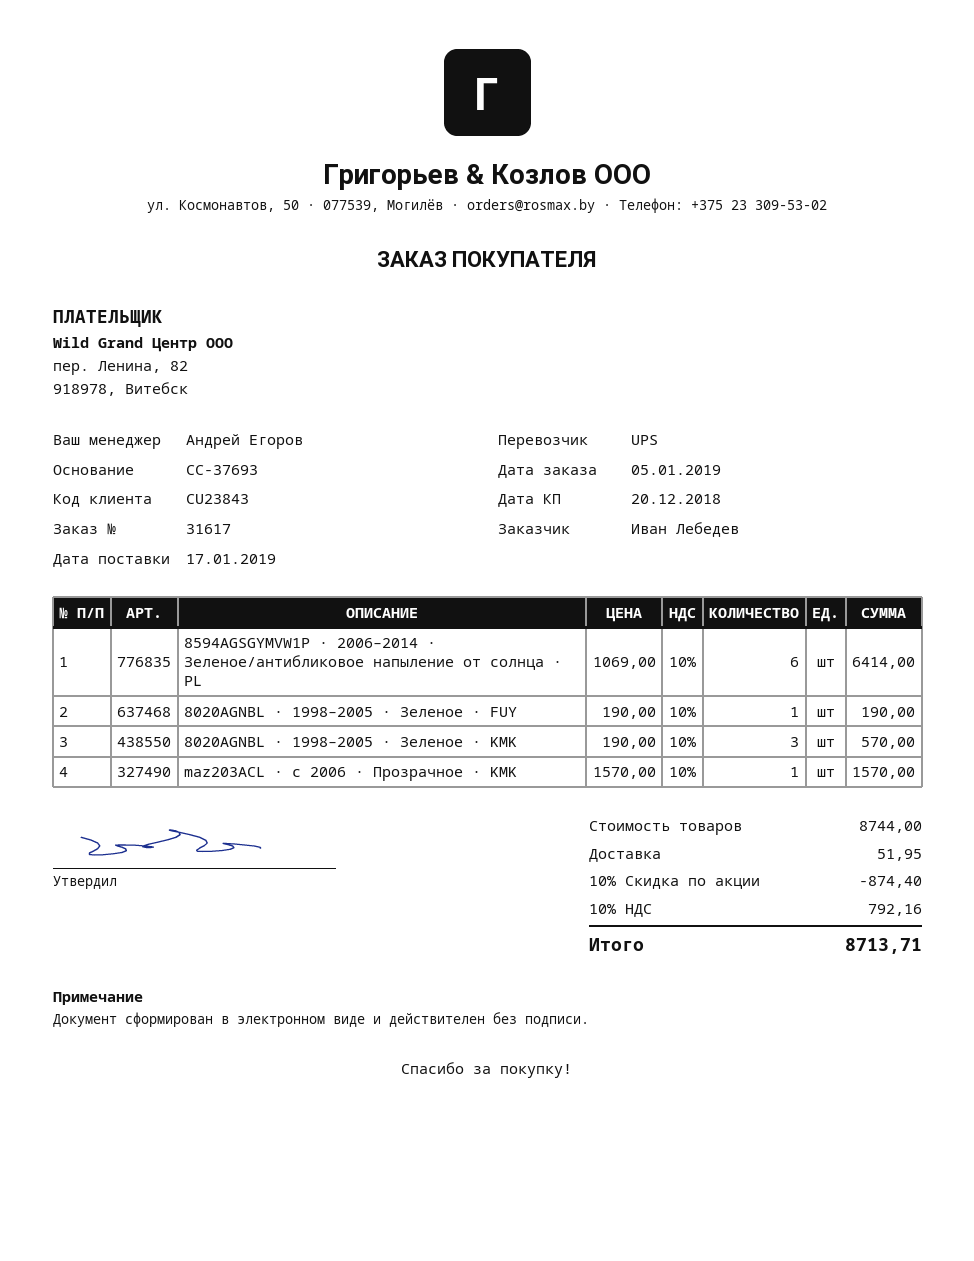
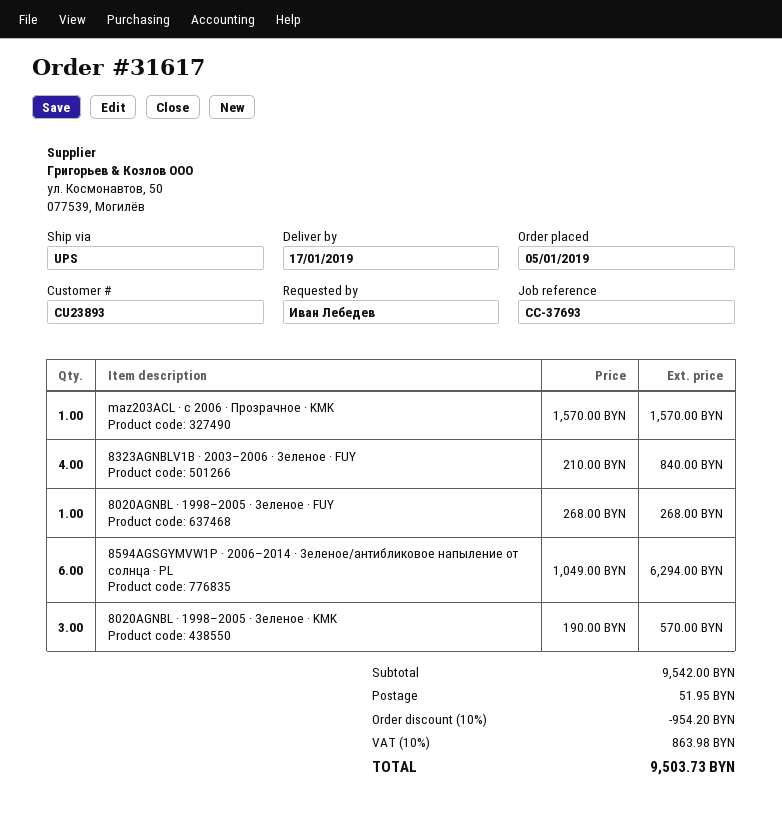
customer number: CU23843 -> CU23893
8594AGSGYMVW1P · 2006–2014 · Зеленое/антибликовое напыление от солнца · PL: 6 x 1069.00 = 6414.00 -> 6 x 1049.00 = 6294.00
8020AGNBL · 1998–2005 · Зеленое · FUY: 1 x 190.00 = 190.00 -> 1 x 268.00 = 268.00
8323AGNBLV1B · 2003–2006 · Зеленое · FUY: none -> 4 x 210.00 = 840.00
subtotal: 8744.00 -> 9542.00
discount: 10% = 874.40 -> 10% = 954.20
tax: 10% = 792.16 -> 10% = 863.98
total: 8713.71 -> 9503.73

